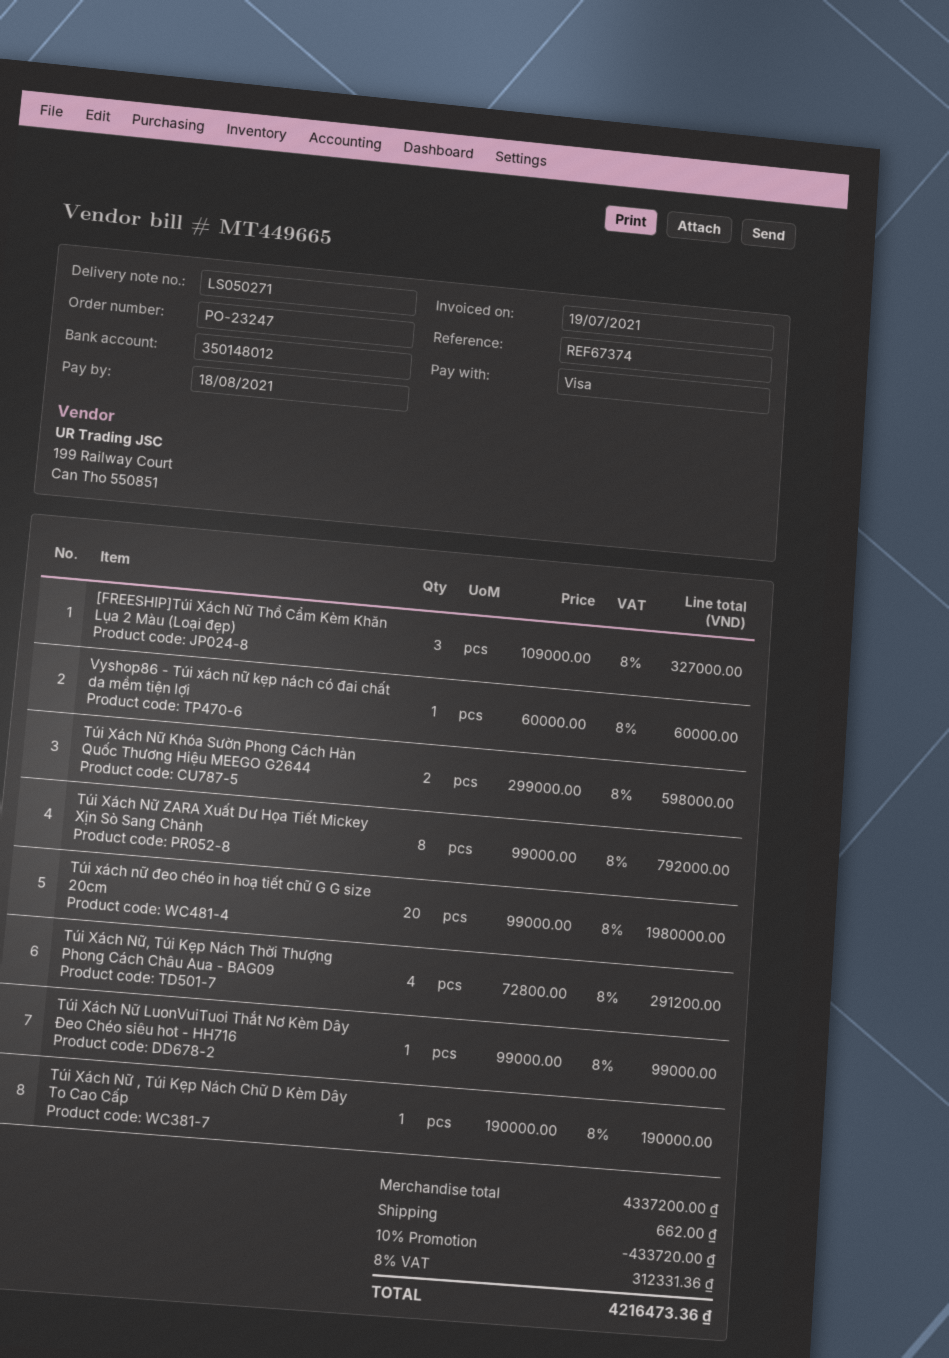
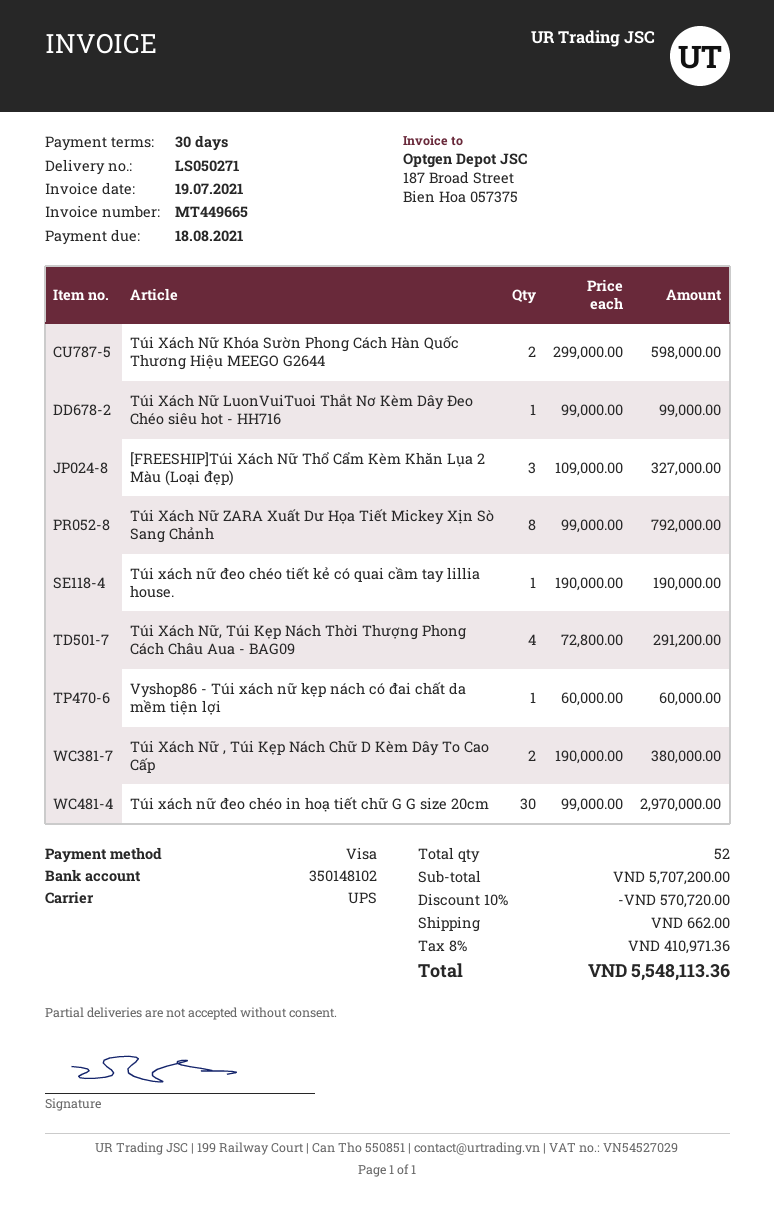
bank account: 350148012 -> 350148102
Túi xách nữ đeo chéo in hoạ tiết chữ G G size 20cm: 20 x 99000.00 = 1980000.00 -> 30 x 99000.00 = 2970000.00
Túi Xách Nữ , Túi Kẹp Nách Chữ D Kèm Dây To Cao Cấp: 1 x 190000.00 = 190000.00 -> 2 x 190000.00 = 380000.00
Túi xách nữ đeo chéo tiết kẻ có quai cầm tay lillia house.: none -> 1 x 190000.00 = 190000.00
subtotal: 4337200.00 -> 5707200.00
discount: 10% = 433720.00 -> 10% = 570720.00
tax: 8% = 312331.36 -> 8% = 410971.36
total: 4216473.36 -> 5548113.36

